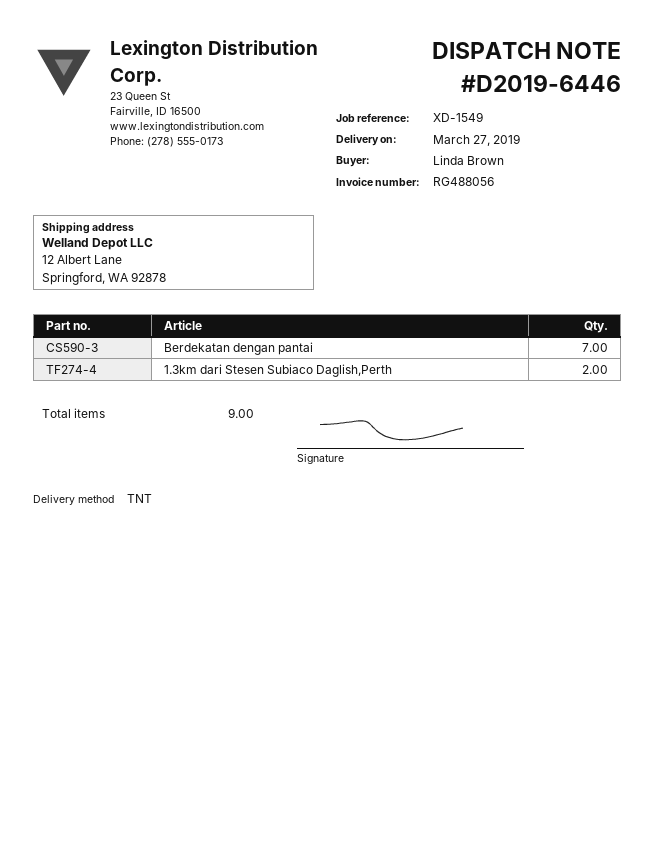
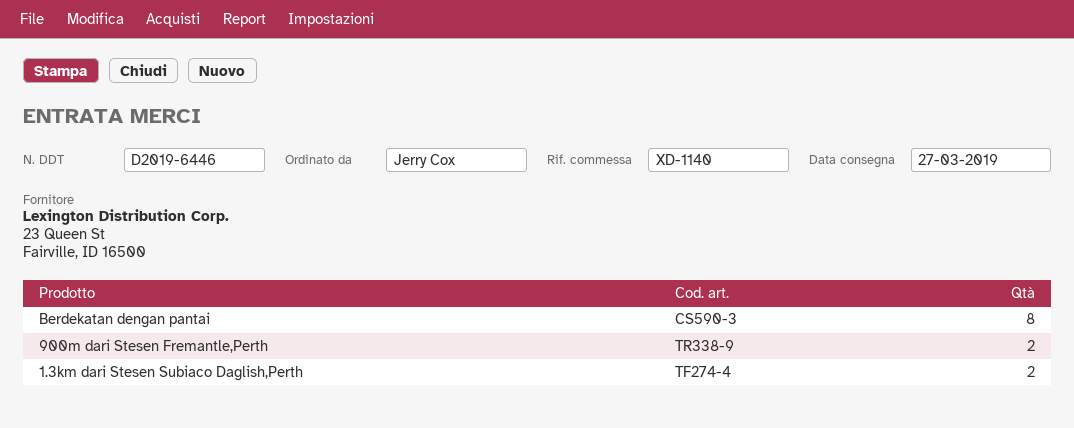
reference: XD-1549 -> XD-1140
ordered by: Linda Brown -> Jerry Cox
Berdekatan dengan pantai: 7 -> 8
900m dari Stesen Fremantle,Perth: none -> 2

